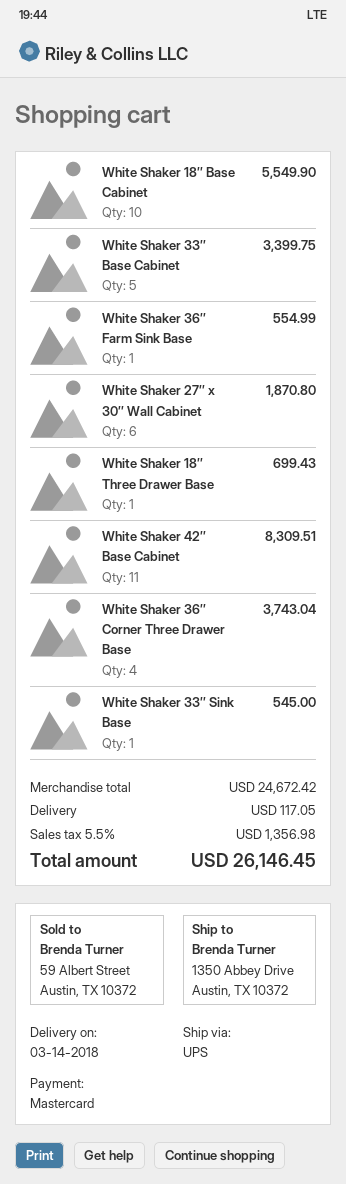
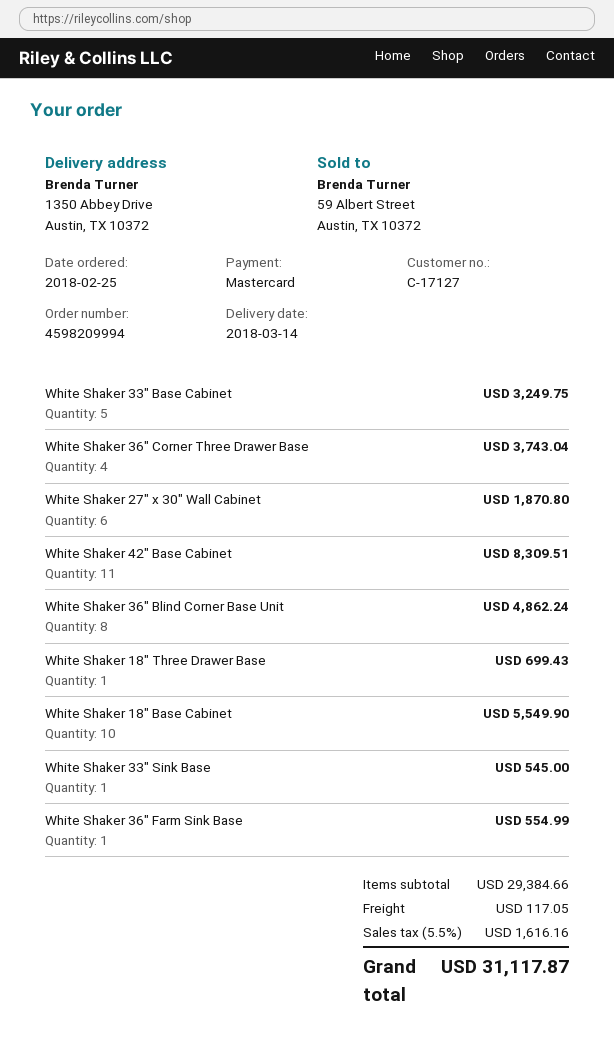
White Shaker 33″ Base Cabinet: 5 for 3399.75 -> 5 for 3249.75
White Shaker 36″ Blind Corner Base Unit: none -> 8 for 4862.24
subtotal: 24672.42 -> 29384.66
tax: 5.5% = 1356.98 -> 5.5% = 1616.16
total: 26146.45 -> 31117.87

